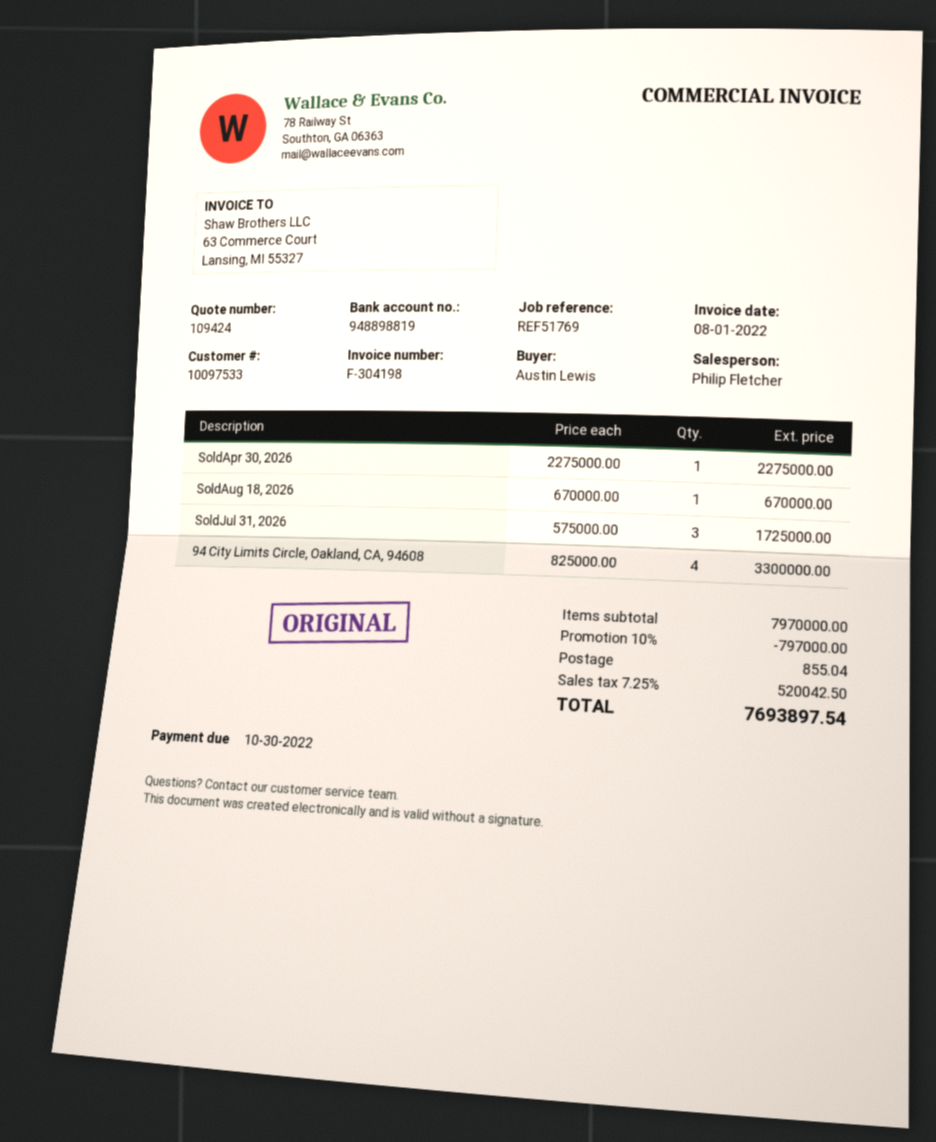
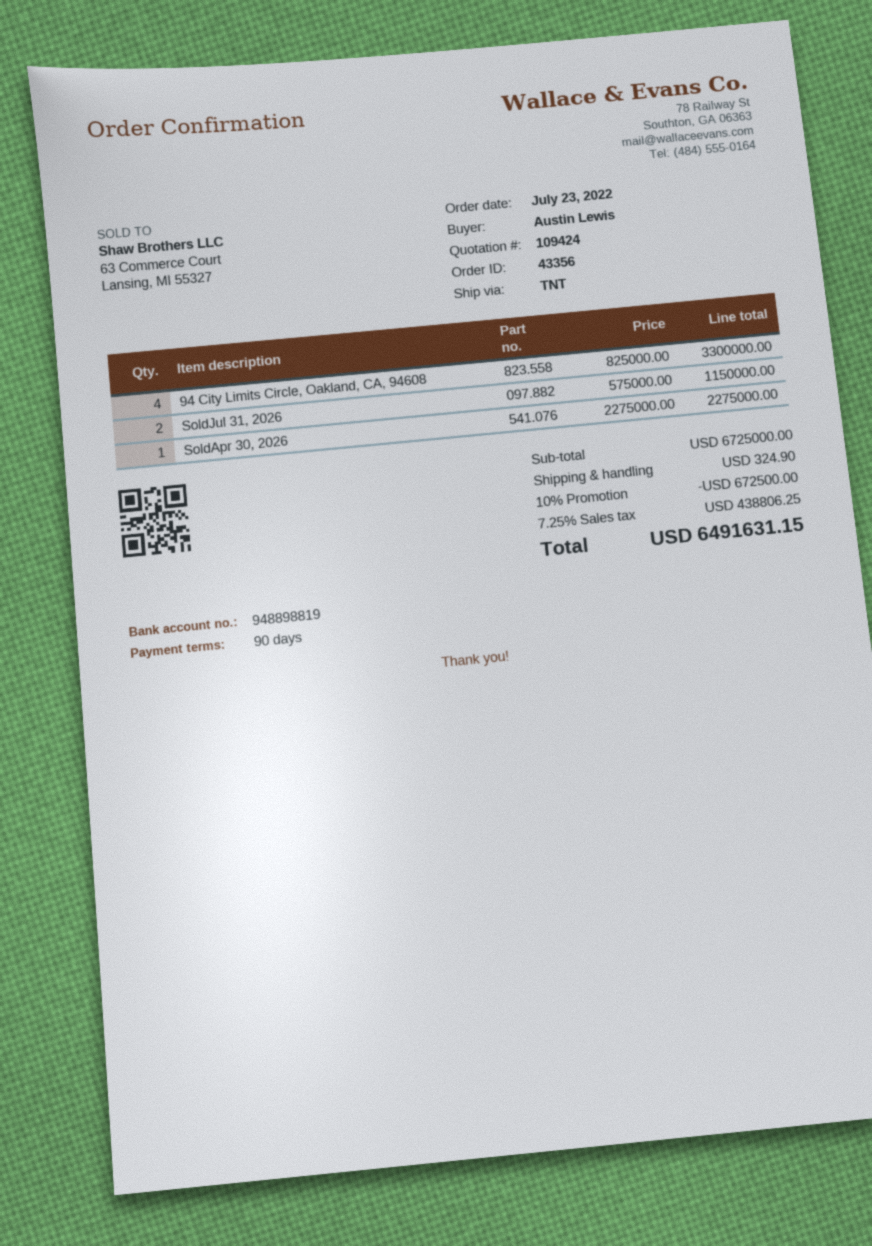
SoldAug 18, 2026: 1 x 670000.00 = 670000.00 -> none
SoldJul 31, 2026: 3 x 575000.00 = 1725000.00 -> 2 x 575000.00 = 1150000.00
subtotal: 7970000.00 -> 6725000.00
discount: 10% = 797000.00 -> 10% = 672500.00
shipping: 855.04 -> 324.90
tax: 7.25% = 520042.50 -> 7.25% = 438806.25
total: 7693897.54 -> 6491631.15

